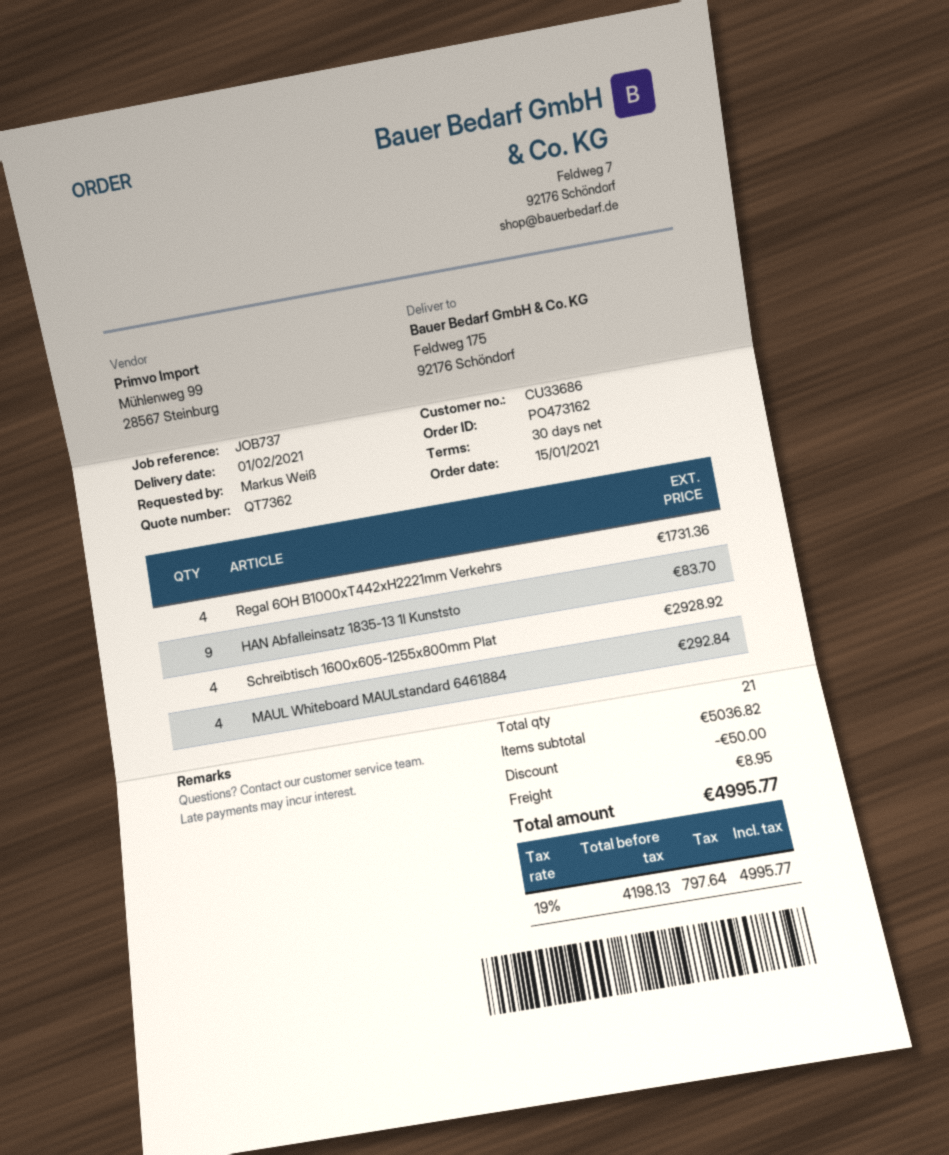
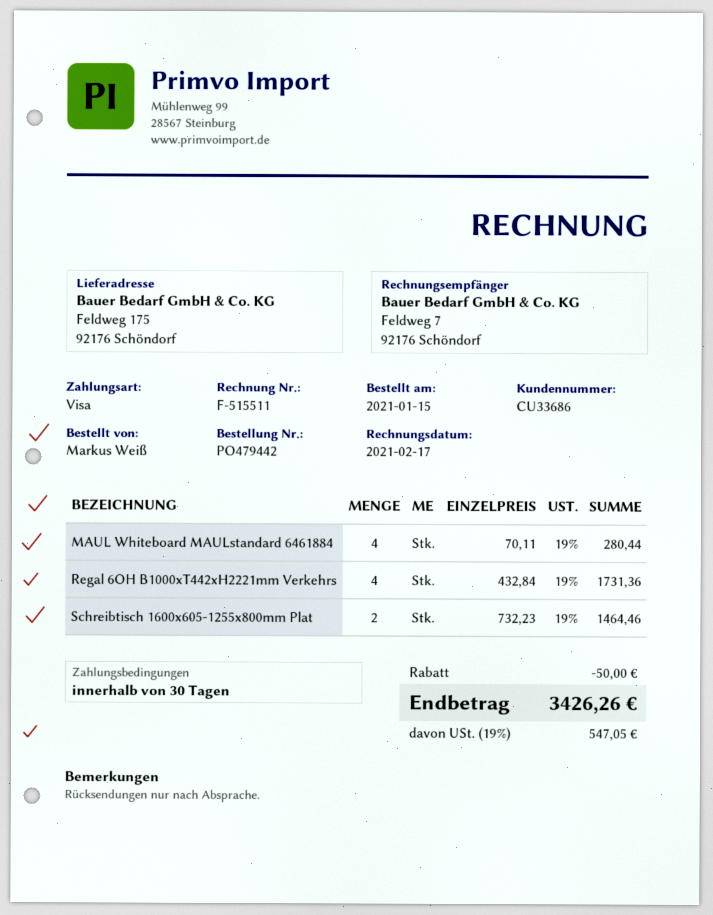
order number: PO473162 -> PO479442
HAN Abfalleinsatz 1835-13 1l Kunststo: 9 for 83.70 -> none
Schreibtisch 1600x605-1255x800mm Plat: 4 for 2928.92 -> 2 for 1464.46
MAUL Whiteboard MAULstandard 6461884: 4 for 292.84 -> 4 for 280.44
shipping: 8.95 -> none
tax: 19% = 797.64 -> 19% = 547.05
total: 4995.77 -> 3426.26

